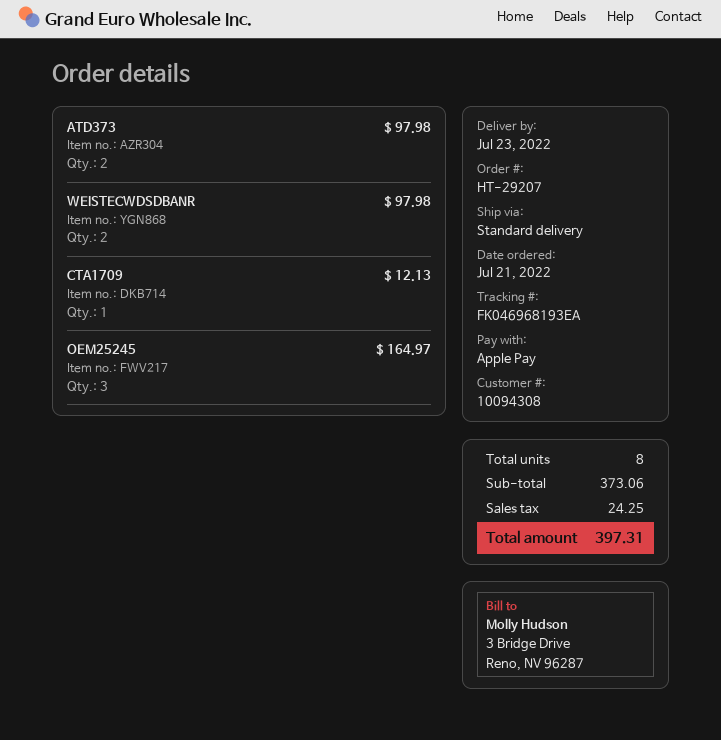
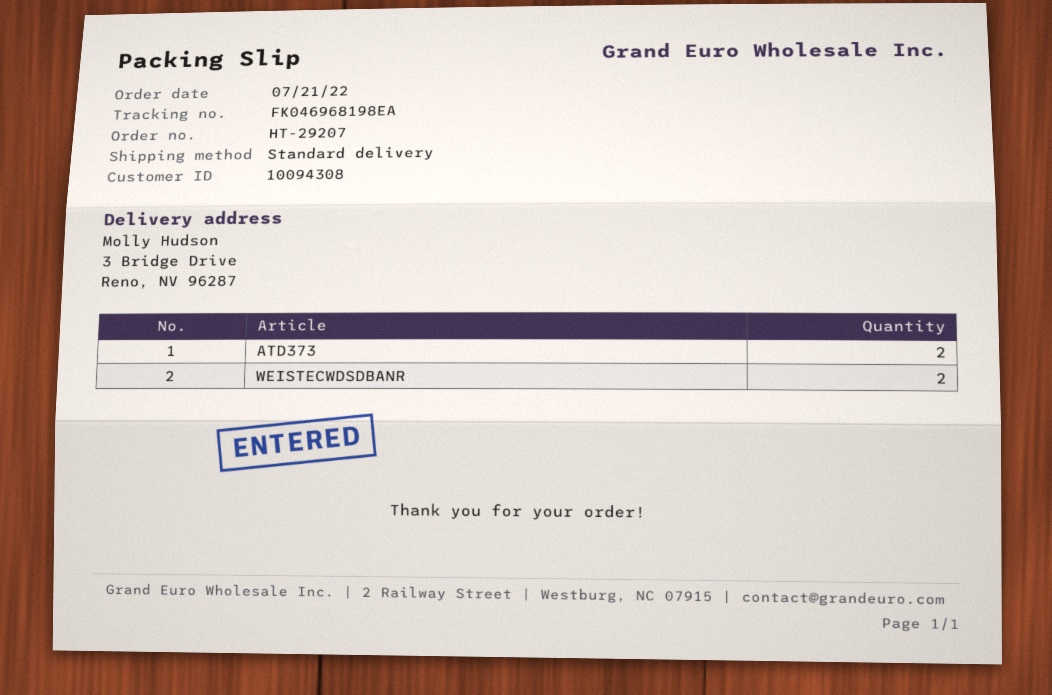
tracking number: FK046968193EA -> FK046968198EA
CTA1709: 1 -> none
OEM25245: 3 -> none

